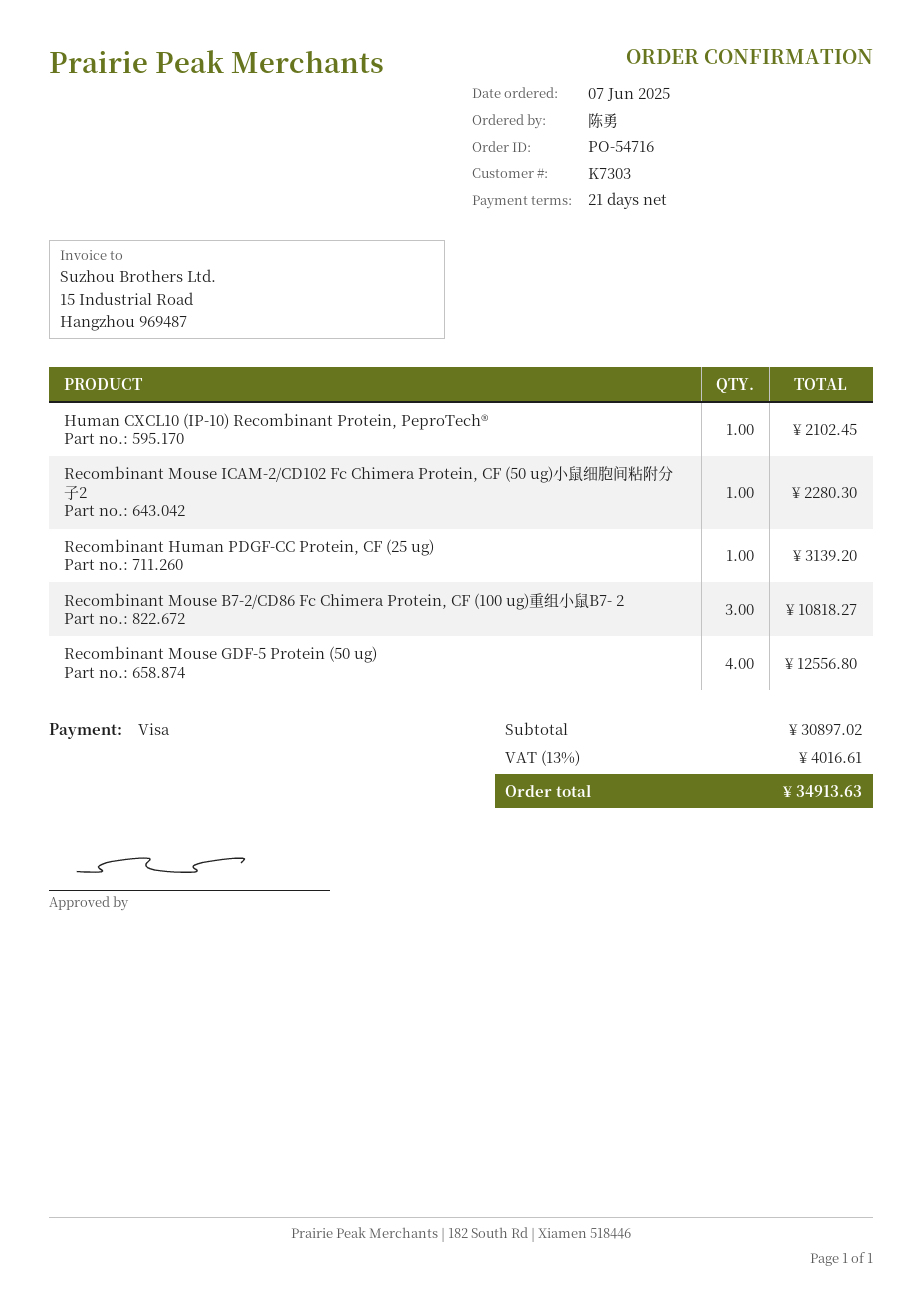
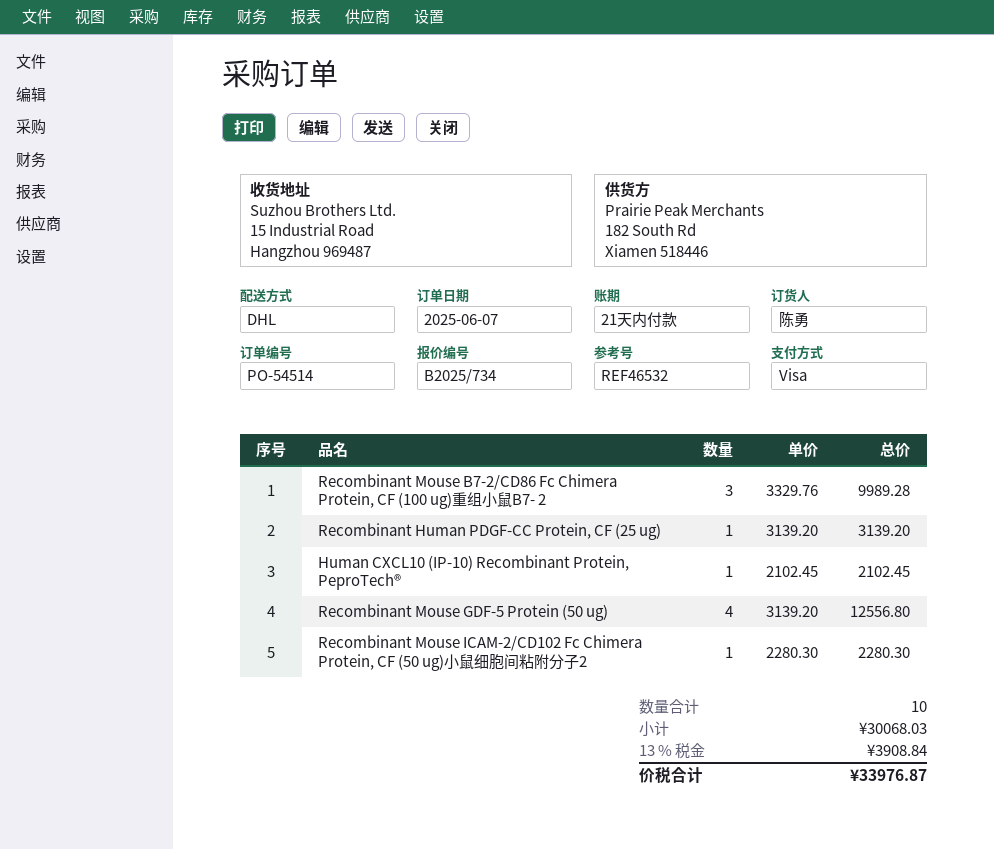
order number: PO-54716 -> PO-54514
Recombinant Mouse B7-2/CD86 Fc Chimera Protein, CF (100 ug)重组小鼠B7- 2: 3 for 10818.27 -> 3 for 9989.28
subtotal: 30897.02 -> 30068.03
tax: 13% = 4016.61 -> 13% = 3908.84
total: 34913.63 -> 33976.87

